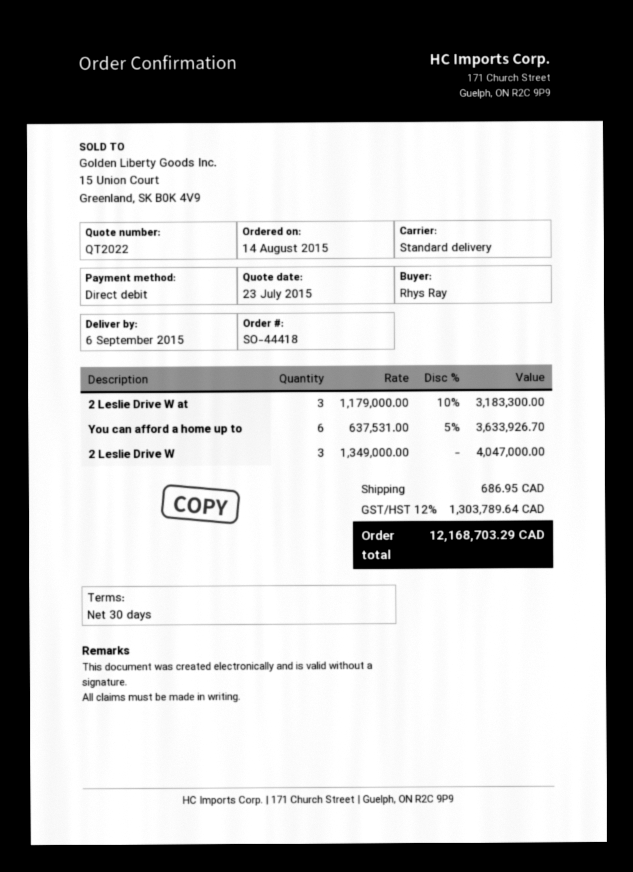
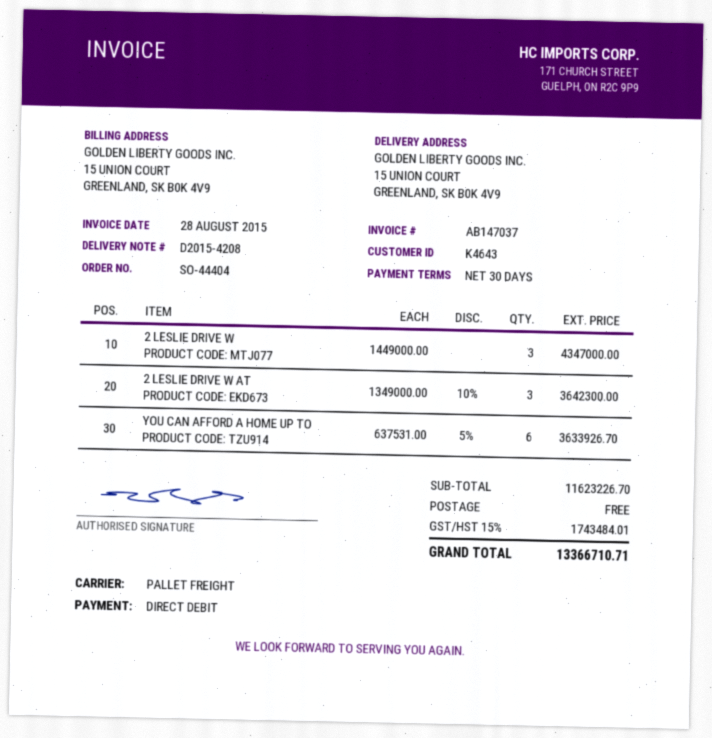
order number: SO-44418 -> SO-44404
shipping method: standard -> pallet freight
2 Leslie Drive W at: 3 x 1179000.00 - 10% = 3183300.00 -> 3 x 1349000.00 - 10% = 3642300.00
2 Leslie Drive W: 3 x 1349000.00 = 4047000.00 -> 3 x 1449000.00 = 4347000.00
shipping: 686.95 -> 0.00
tax: 12% = 1303789.64 -> 15% = 1743484.01
total: 12168703.29 -> 13366710.71

